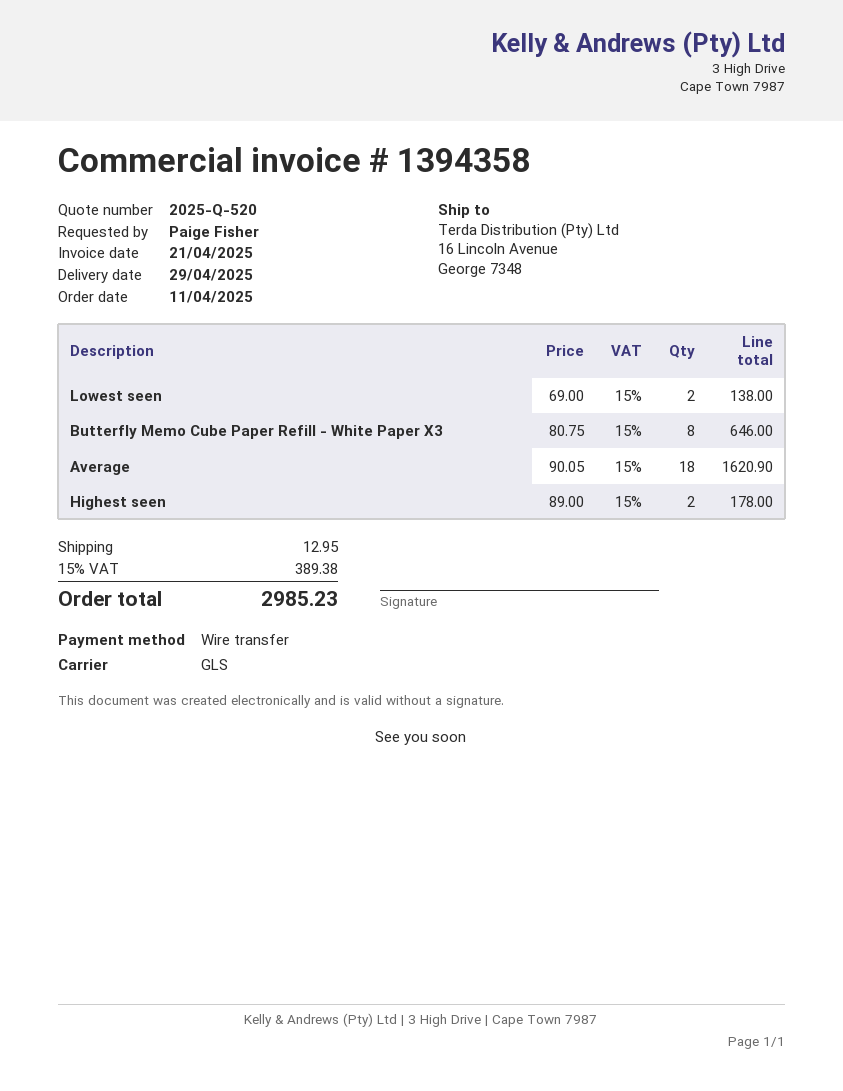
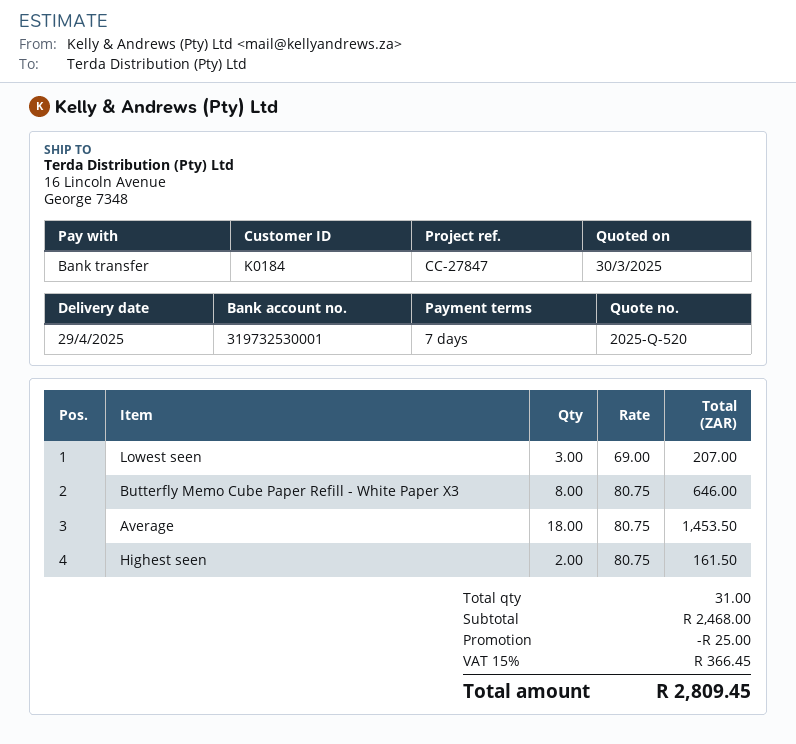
Lowest seen: 2 x 69.00 = 138.00 -> 3 x 69.00 = 207.00
Average: 18 x 90.05 = 1620.90 -> 18 x 80.75 = 1453.50
Highest seen: 2 x 89.00 = 178.00 -> 2 x 80.75 = 161.50
discount: none -> 25.00
shipping: 12.95 -> none
tax: 15% = 389.38 -> 15% = 366.45
total: 2985.23 -> 2809.45

